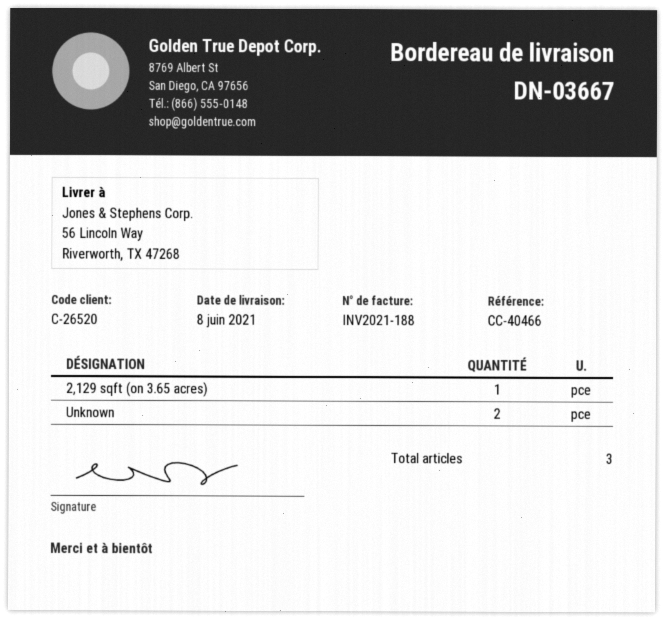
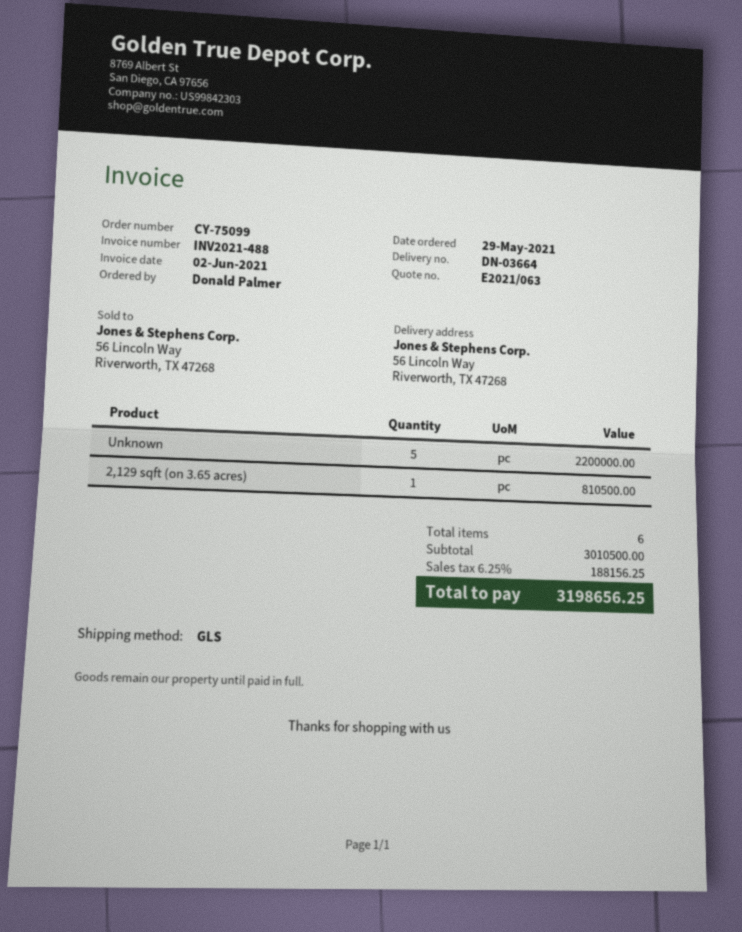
delivery note number: DN-03667 -> DN-03664
invoice number: INV2021-188 -> INV2021-488
Unknown: 2 -> 5
total quantity: 3 -> 6

